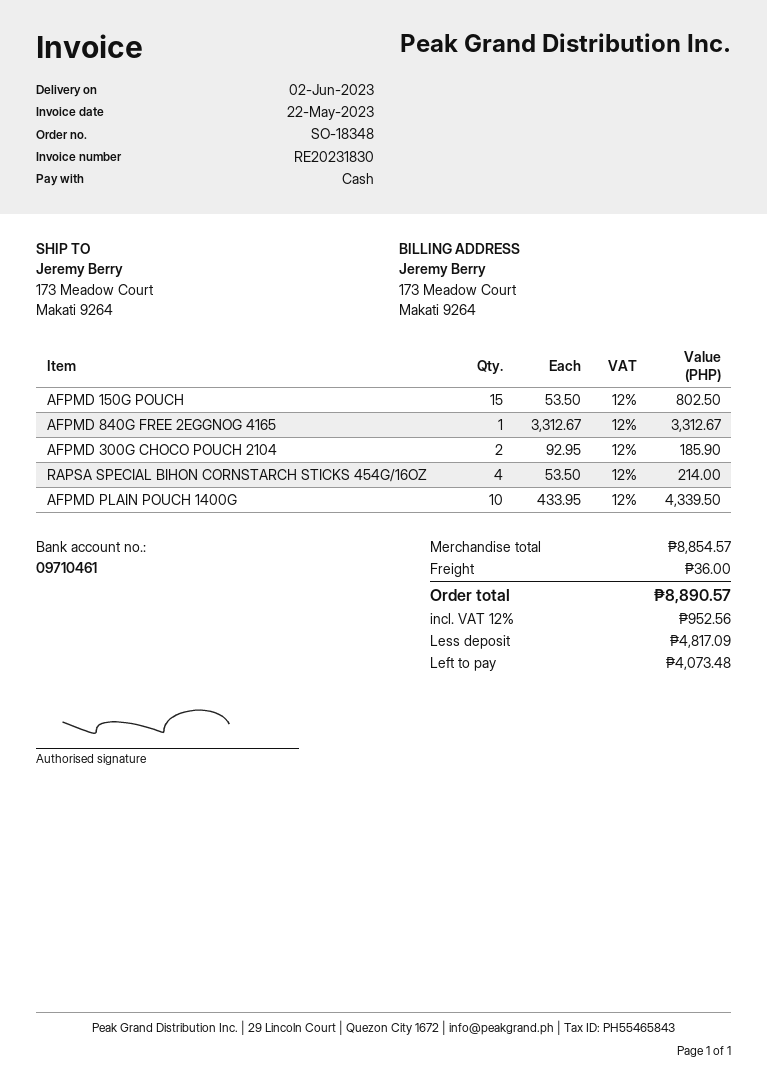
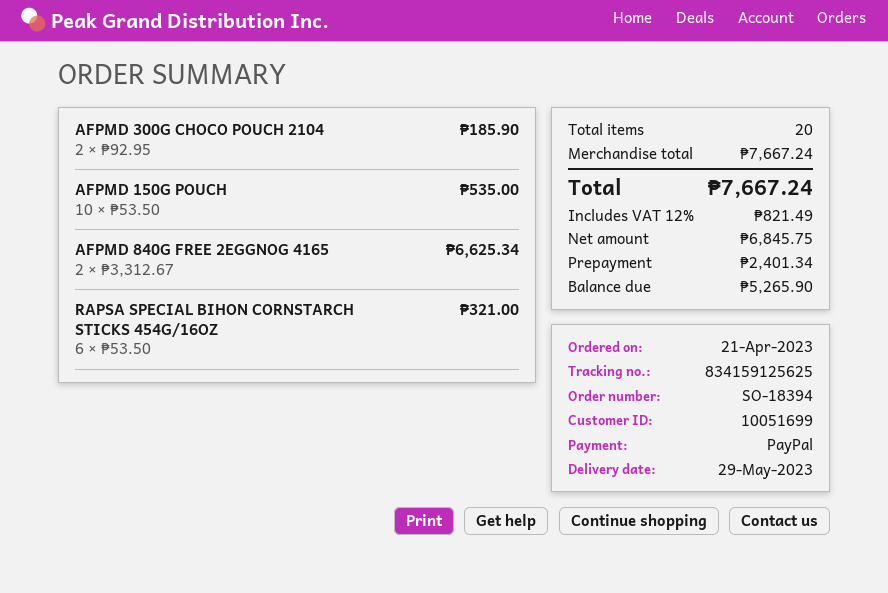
order number: SO-18348 -> SO-18394
delivery date: 2023-06-02 -> 2023-05-29
payment method: cash -> PayPal
AFPMD 150G POUCH: 15 x 53.50 = 802.50 -> 10 x 53.50 = 535.00
AFPMD 840G FREE 2EGGNOG 4165: 1 x 3312.67 = 3312.67 -> 2 x 3312.67 = 6625.34
RAPSA SPECIAL BIHON CORNSTARCH STICKS 454G/16OZ: 4 x 53.50 = 214.00 -> 6 x 53.50 = 321.00
AFPMD PLAIN POUCH 1400G: 10 x 433.95 = 4339.50 -> none
subtotal: 8854.57 -> 7667.24
shipping: 36.00 -> none
tax: 12% = 952.56 -> 12% = 821.49
total: 8890.57 -> 7667.24
deposit: 4817.09 -> 2401.34
balance: 4073.48 -> 5265.90

